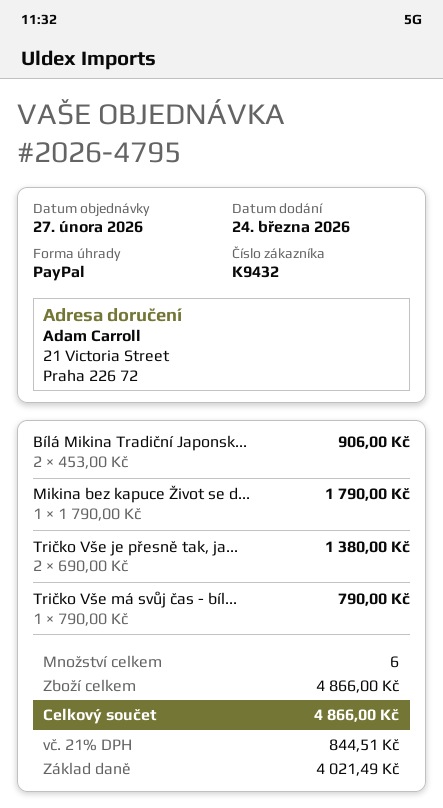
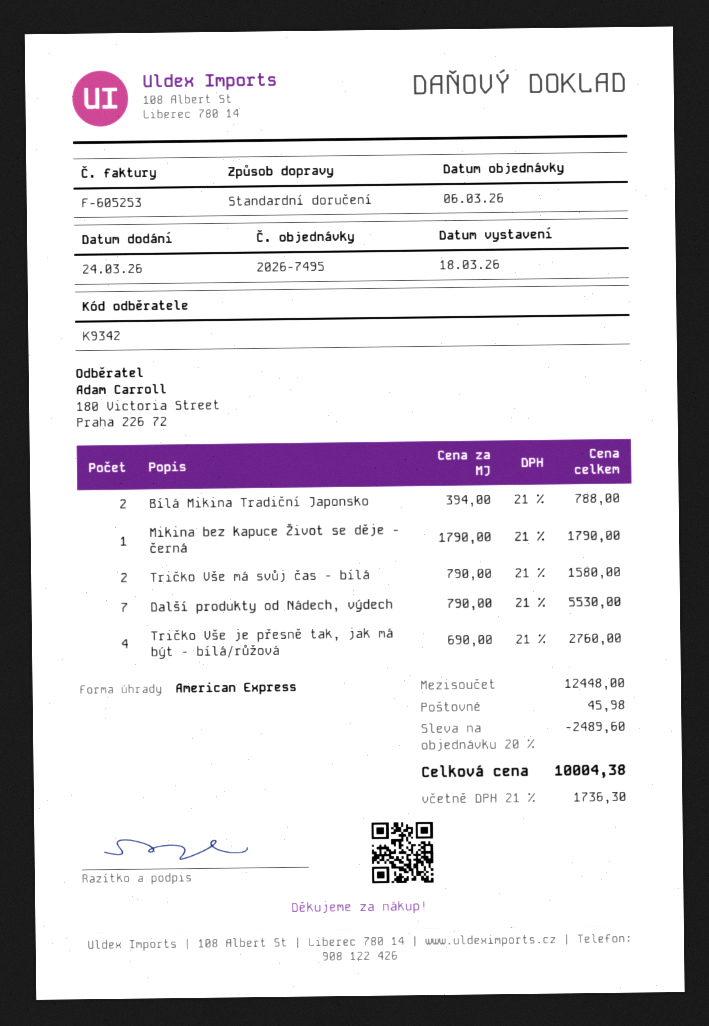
order number: 2026-4795 -> 2026-7495
order date: 2026-02-27 -> 2026-03-06
customer number: K9432 -> K9342
payment method: PayPal -> American Express
Bílá Mikina Tradiční Japonsk...: 2 x 453.00 = 906.00 -> 2 x 394.00 = 788.00
Tričko Vše je přesně tak, ja...: 2 x 690.00 = 1380.00 -> 4 x 690.00 = 2760.00
Tričko Vše má svůj čas - bíl...: 1 x 790.00 = 790.00 -> 2 x 790.00 = 1580.00
Další produkty od Nádech, výdech: none -> 7 x 790.00 = 5530.00
subtotal: 4866.00 -> 12448.00
discount: none -> 20% = 2489.60
shipping: none -> 45.98
tax: 21% = 844.51 -> 21% = 1736.30
total: 4866.00 -> 10004.38

